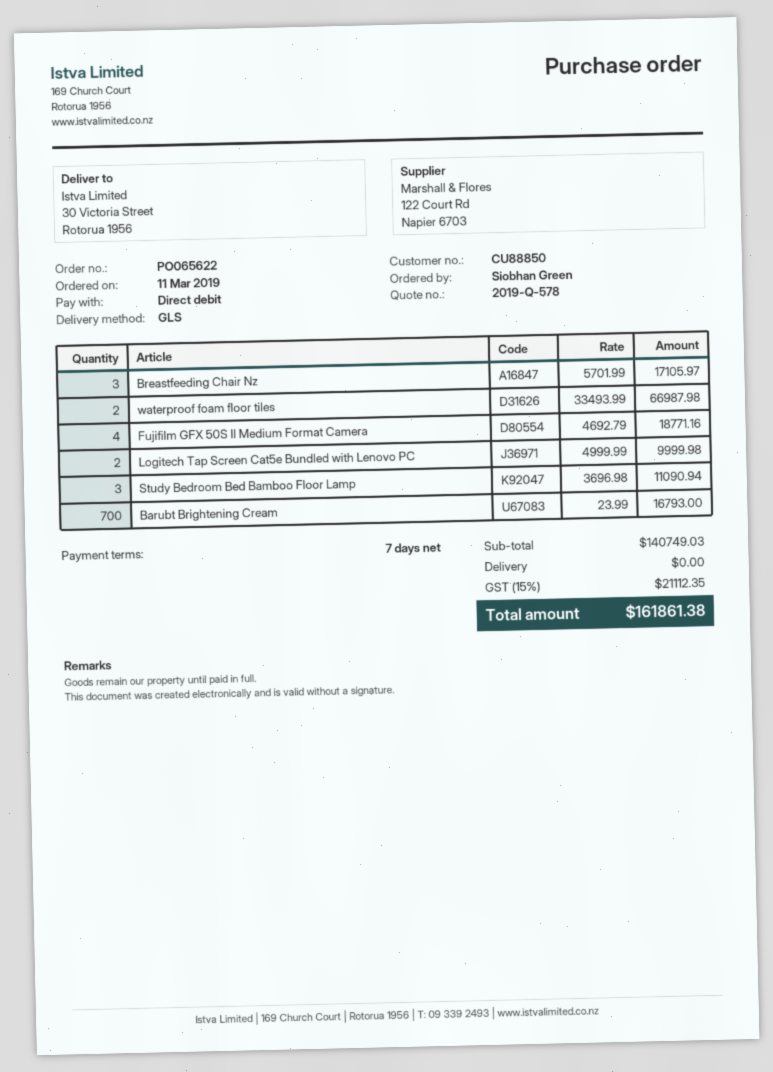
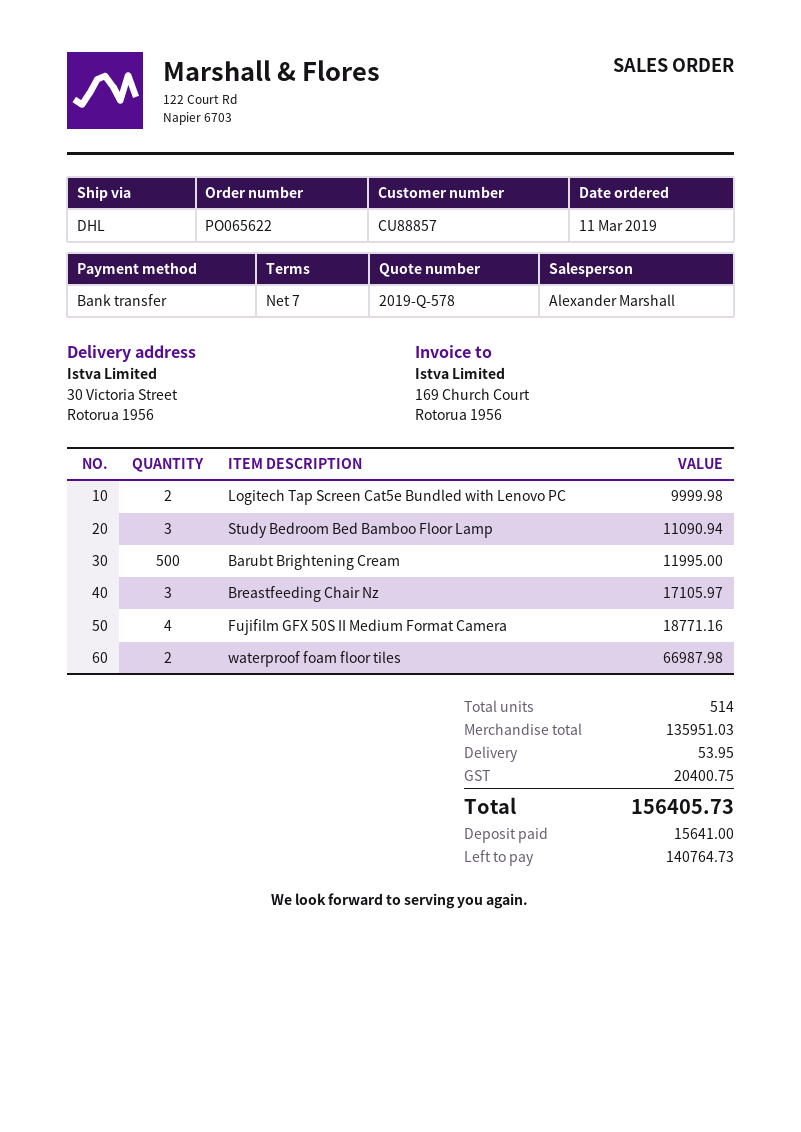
customer number: CU88850 -> CU88857
payment method: direct debit -> bank transfer
shipping method: GLS -> DHL
Barubt Brightening Cream: 700 for 16793.00 -> 500 for 11995.00
subtotal: 140749.03 -> 135951.03
shipping: 0.00 -> 53.95
tax: 21112.35 -> 20400.75
total: 161861.38 -> 156405.73

